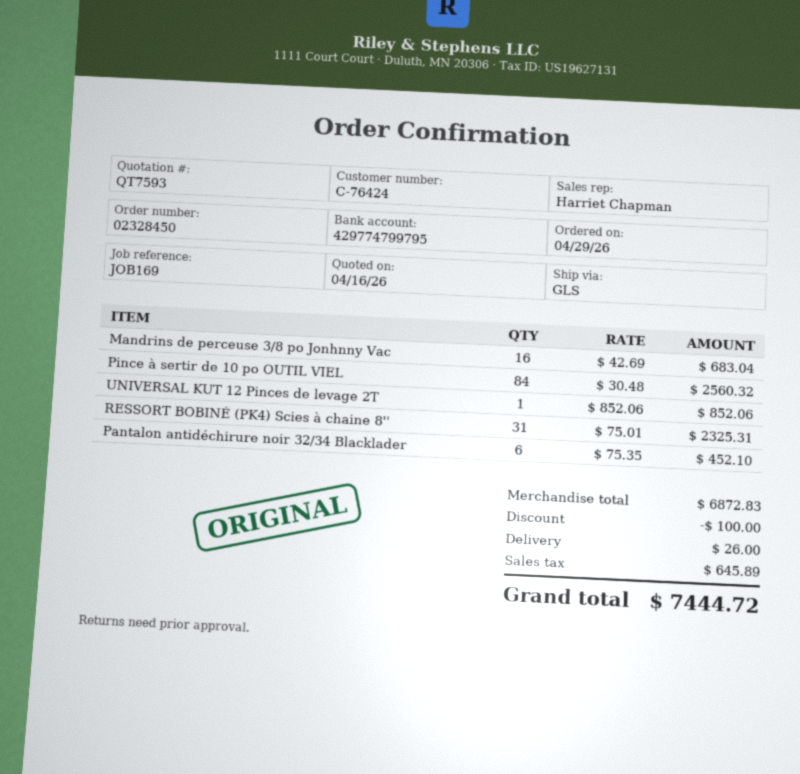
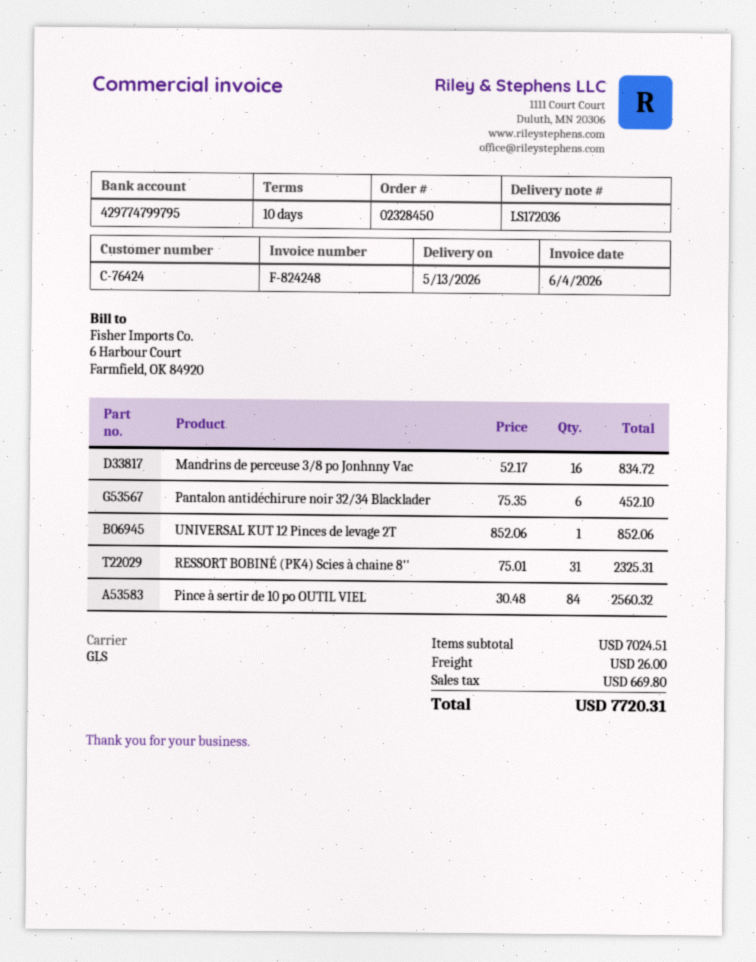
Mandrins de perceuse 3/8 po Jonhnny Vac: 16 x 42.69 = 683.04 -> 16 x 52.17 = 834.72
subtotal: 6872.83 -> 7024.51
discount: 100.00 -> none
tax: 645.89 -> 669.80
total: 7444.72 -> 7720.31

